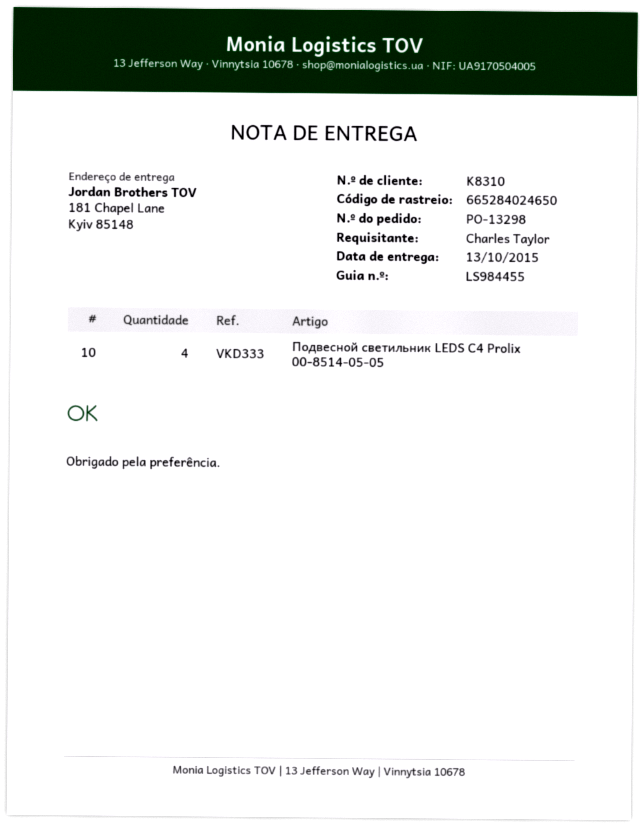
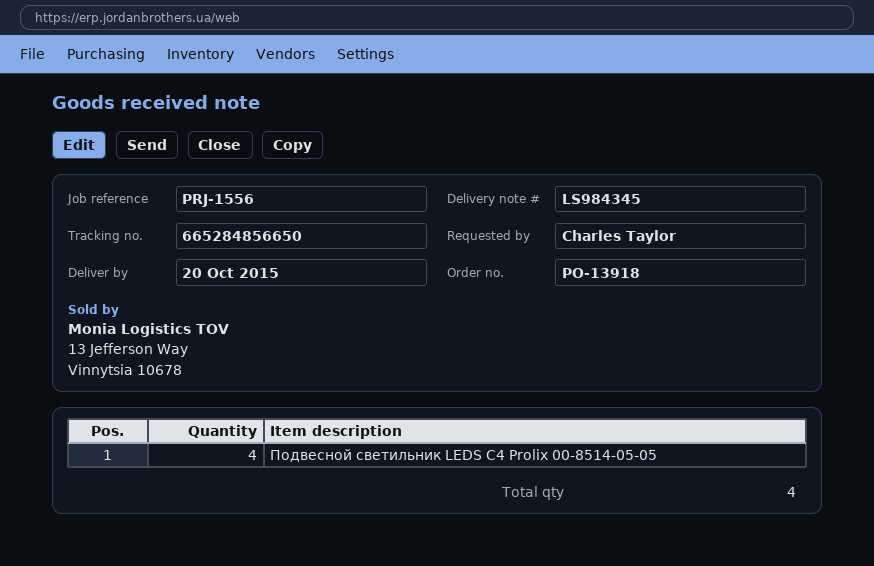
order number: PO-13298 -> PO-13918
delivery note number: LS984455 -> LS984345
delivery date: 2015-10-13 -> 2015-10-20
tracking number: 665284024650 -> 665284856650

